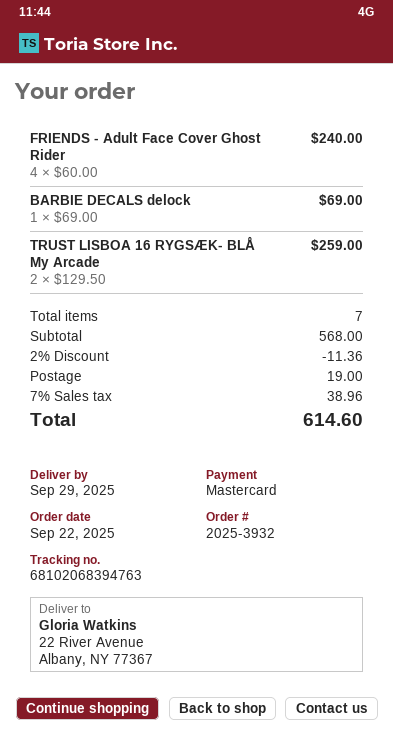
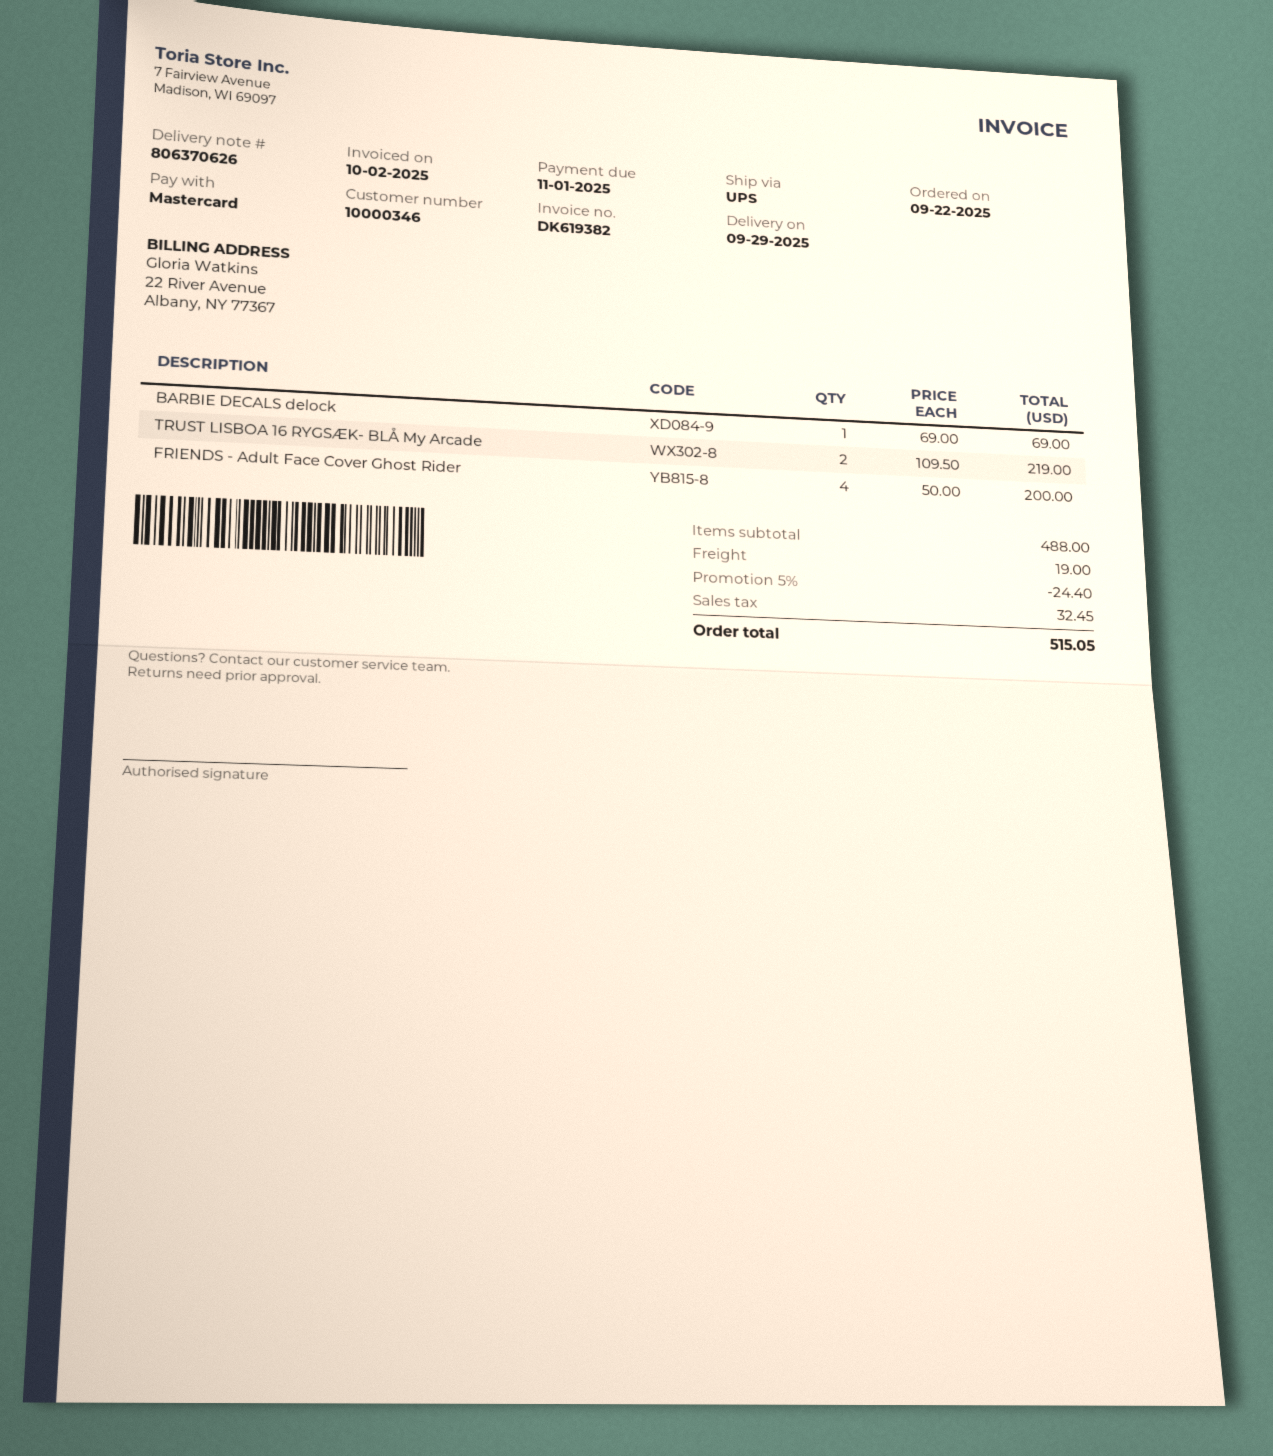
FRIENDS - Adult Face Cover Ghost Rider: 4 x 60.00 = 240.00 -> 4 x 50.00 = 200.00
TRUST LISBOA 16 RYGSÆK- BLÅ My Arcade: 2 x 129.50 = 259.00 -> 2 x 109.50 = 219.00
subtotal: 568.00 -> 488.00
discount: 2% = 11.36 -> 5% = 24.40
tax: 38.96 -> 32.45
total: 614.60 -> 515.05

